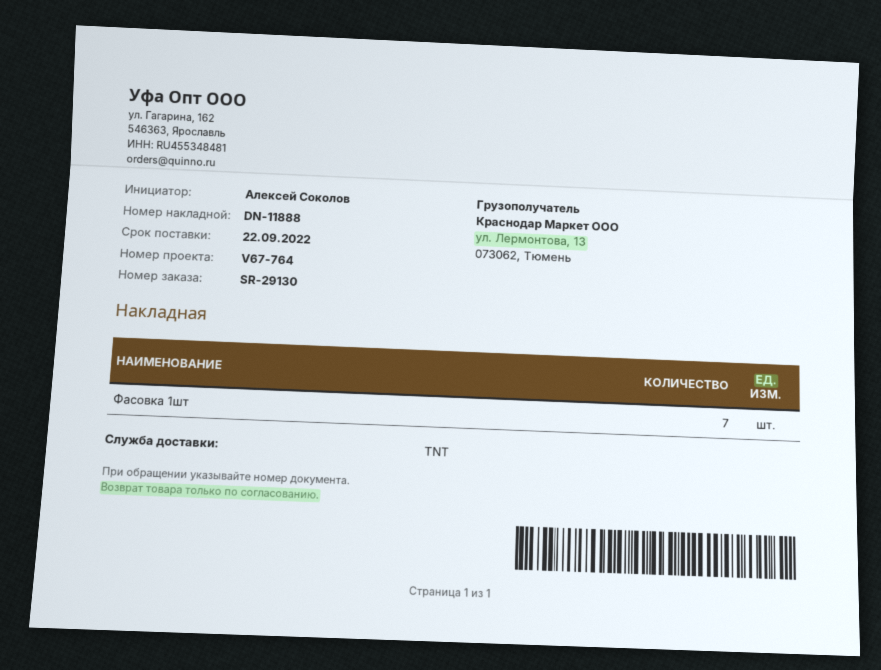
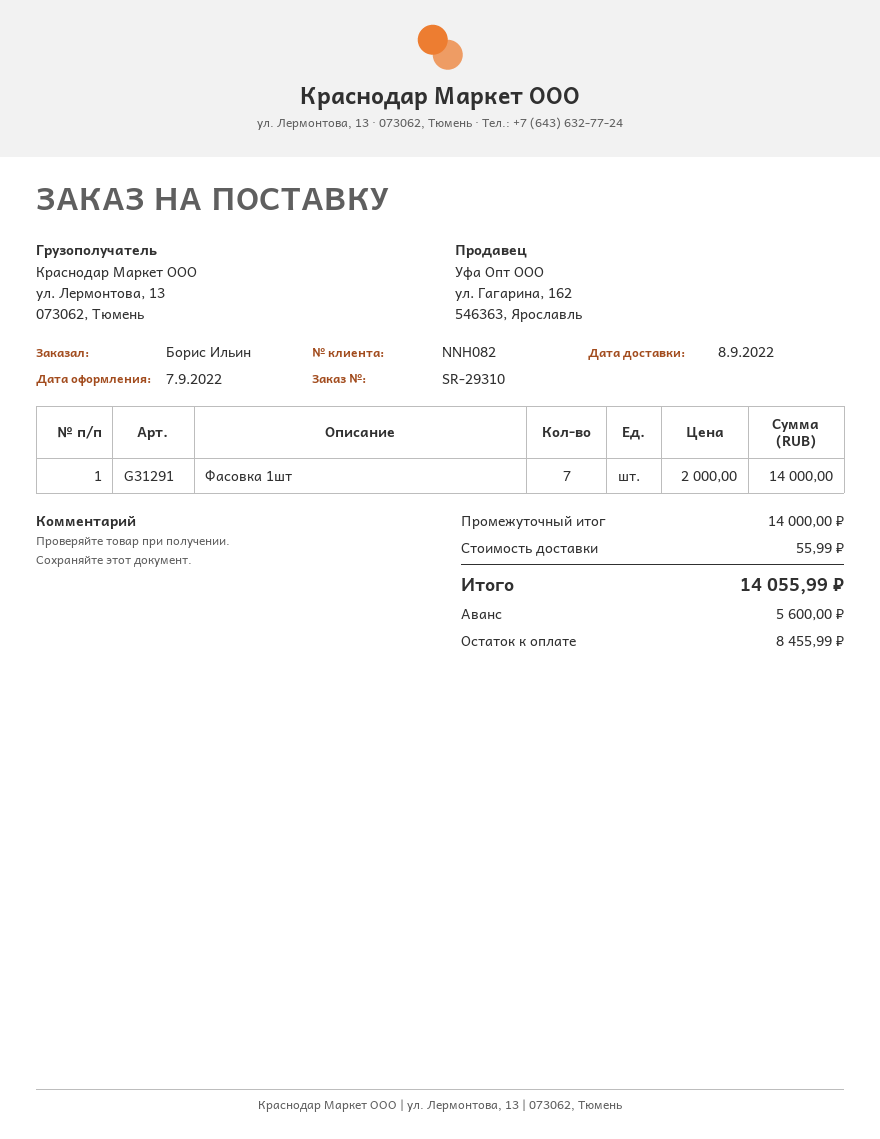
order number: SR-29130 -> SR-29310
delivery date: 2022-09-22 -> 2022-09-08
ordered by: Алексей Соколов -> Борис Ильин

